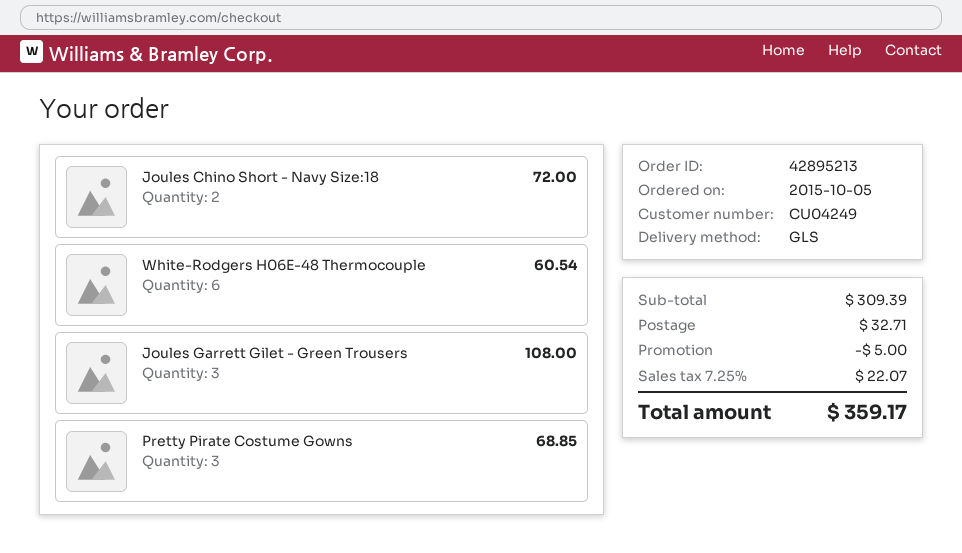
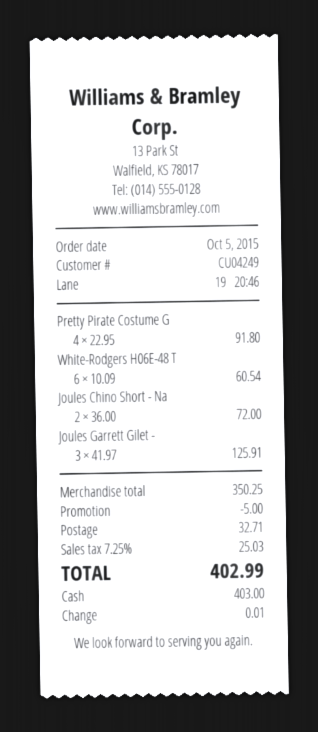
Joules Garrett Gilet - Green Trousers: 3 for 108.00 -> 3 for 125.91
Pretty Pirate Costume Gowns: 3 for 68.85 -> 4 for 91.80
subtotal: 309.39 -> 350.25
tax: 7.25% = 22.07 -> 7.25% = 25.03
total: 359.17 -> 402.99

